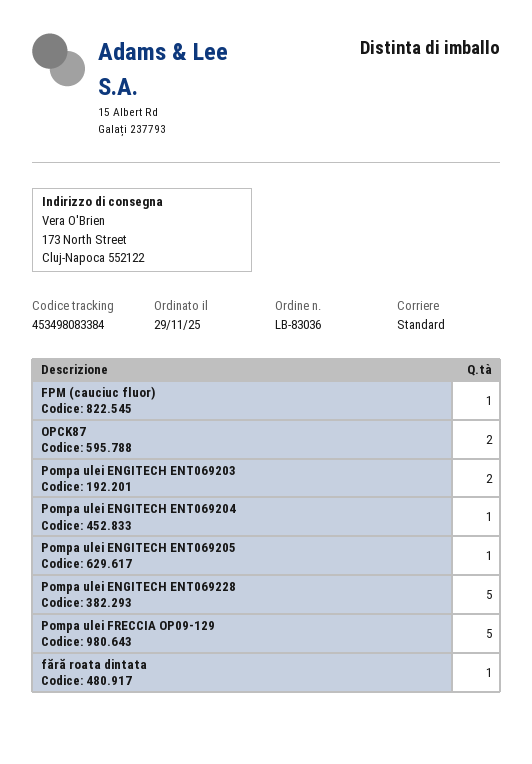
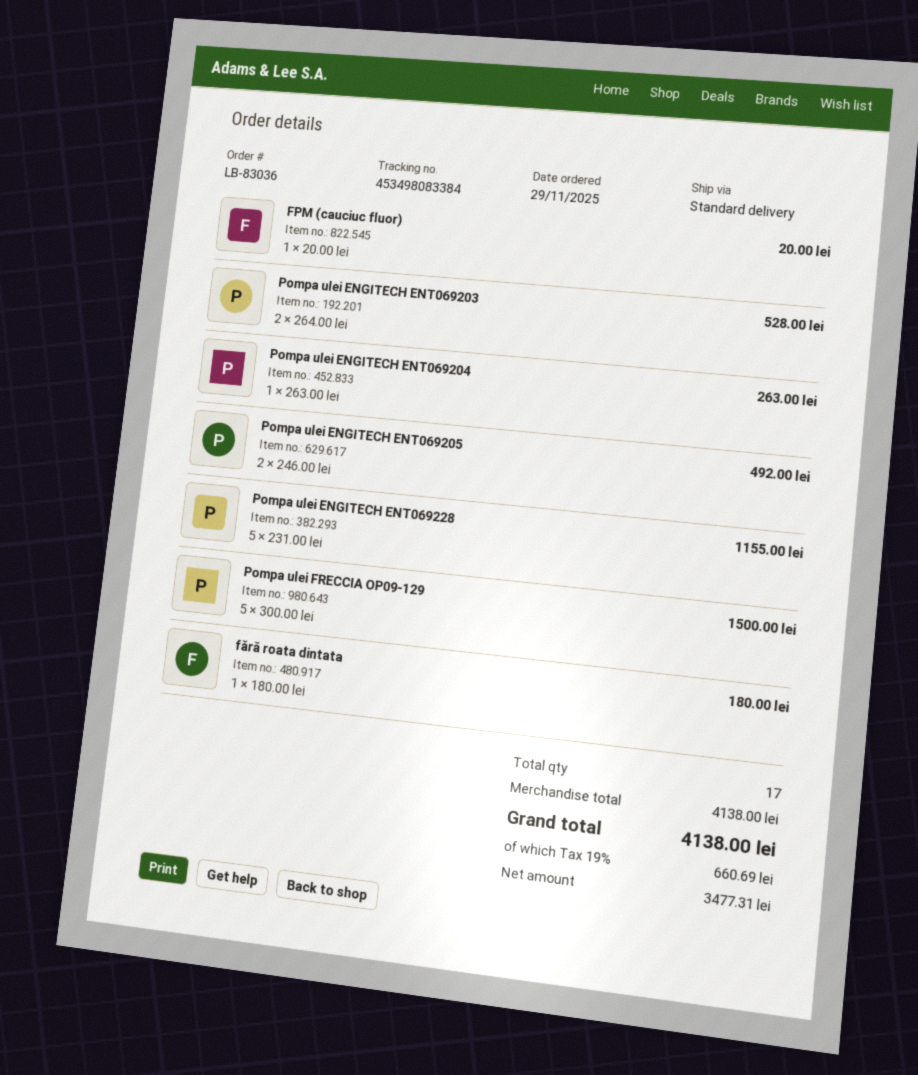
OPCK87: 2 -> none
Pompa ulei ENGITECH ENT069205: 1 -> 2

